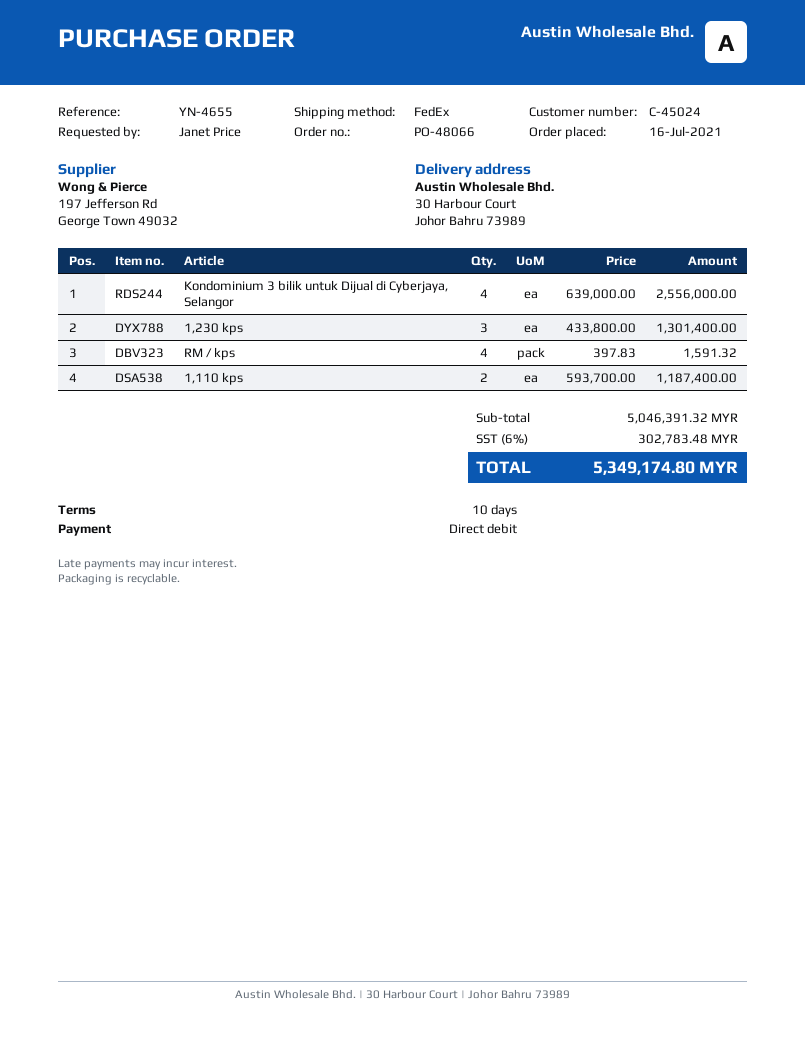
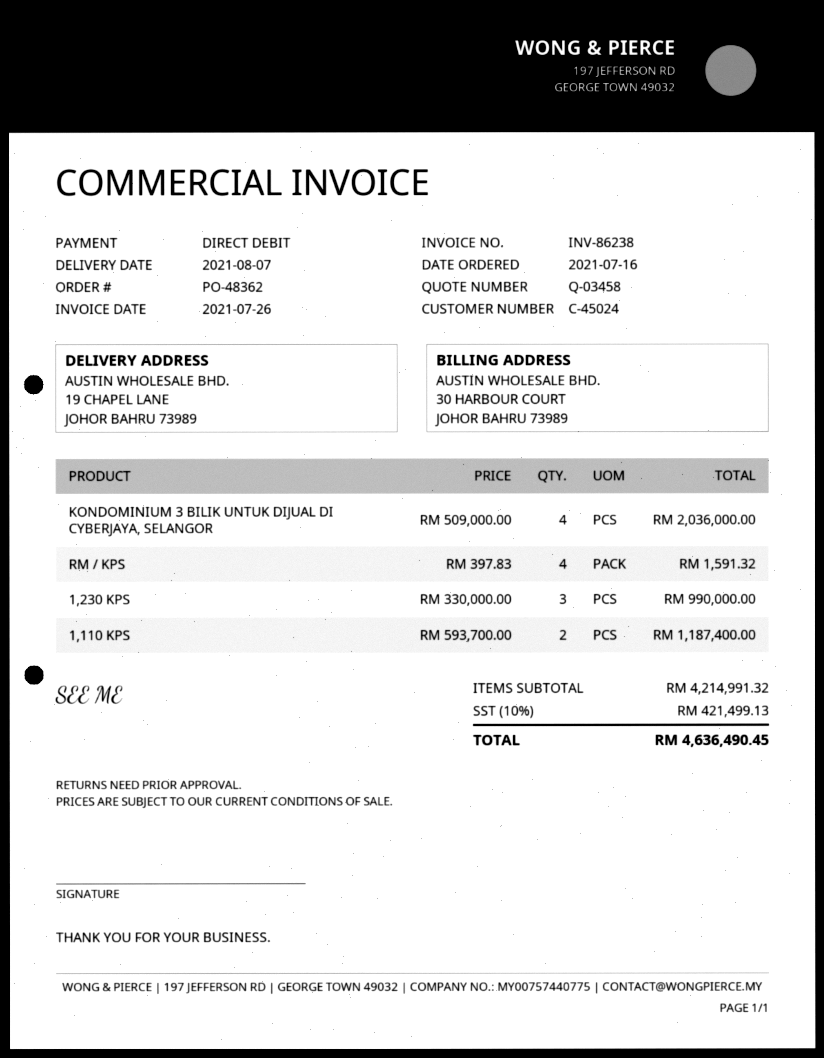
order number: PO-48066 -> PO-48362
ship to: 30 Harbour Court, Johor Bahru 73989 -> 19 CHAPEL LANE, JOHOR BAHRU 73989
Kondominium 3 bilik untuk Dijual di Cyberjaya, Selangor: 4 x 639000.00 = 2556000.00 -> 4 x 509000.00 = 2036000.00
1,230 kps: 3 x 433800.00 = 1301400.00 -> 3 x 330000.00 = 990000.00
subtotal: 5046391.32 -> 4214991.32
tax: 6% = 302783.48 -> 10% = 421499.13
total: 5349174.80 -> 4636490.45

